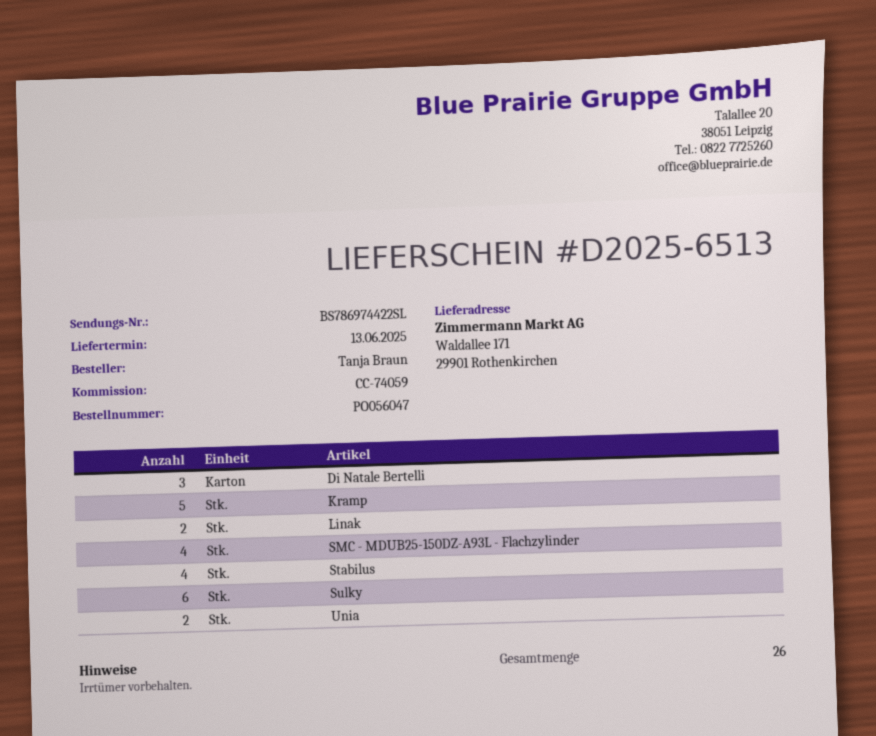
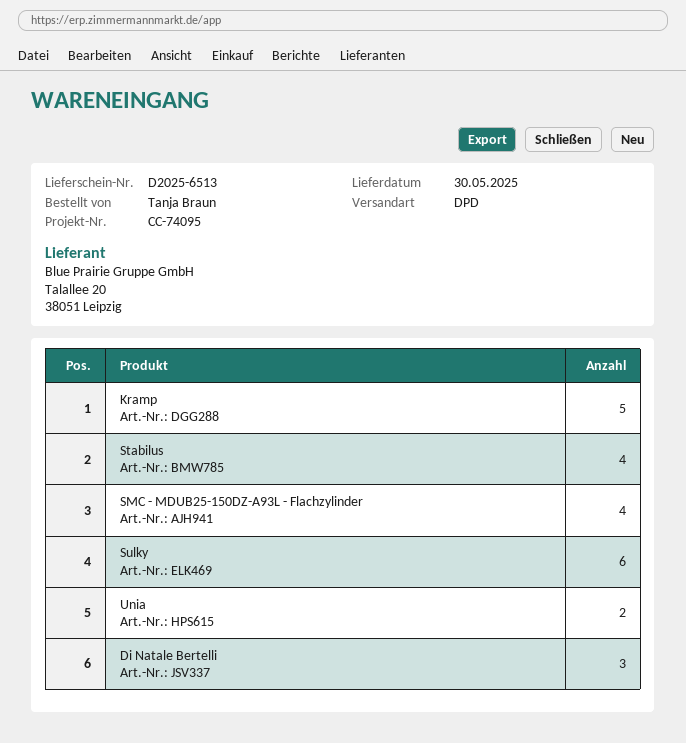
delivery date: 2025-06-13 -> 2025-05-30
reference: CC-74059 -> CC-74095
Linak: 2 -> none

